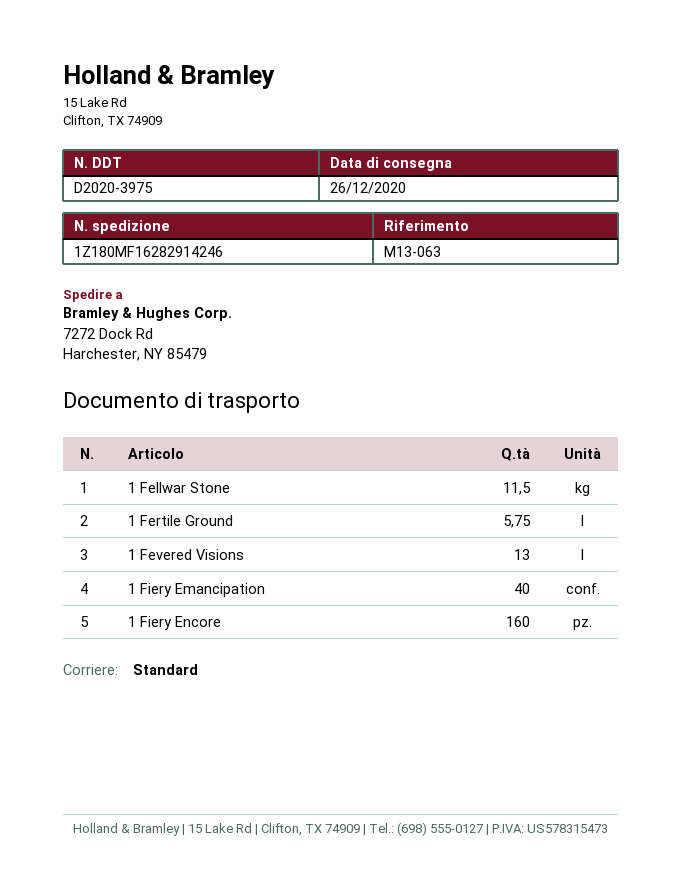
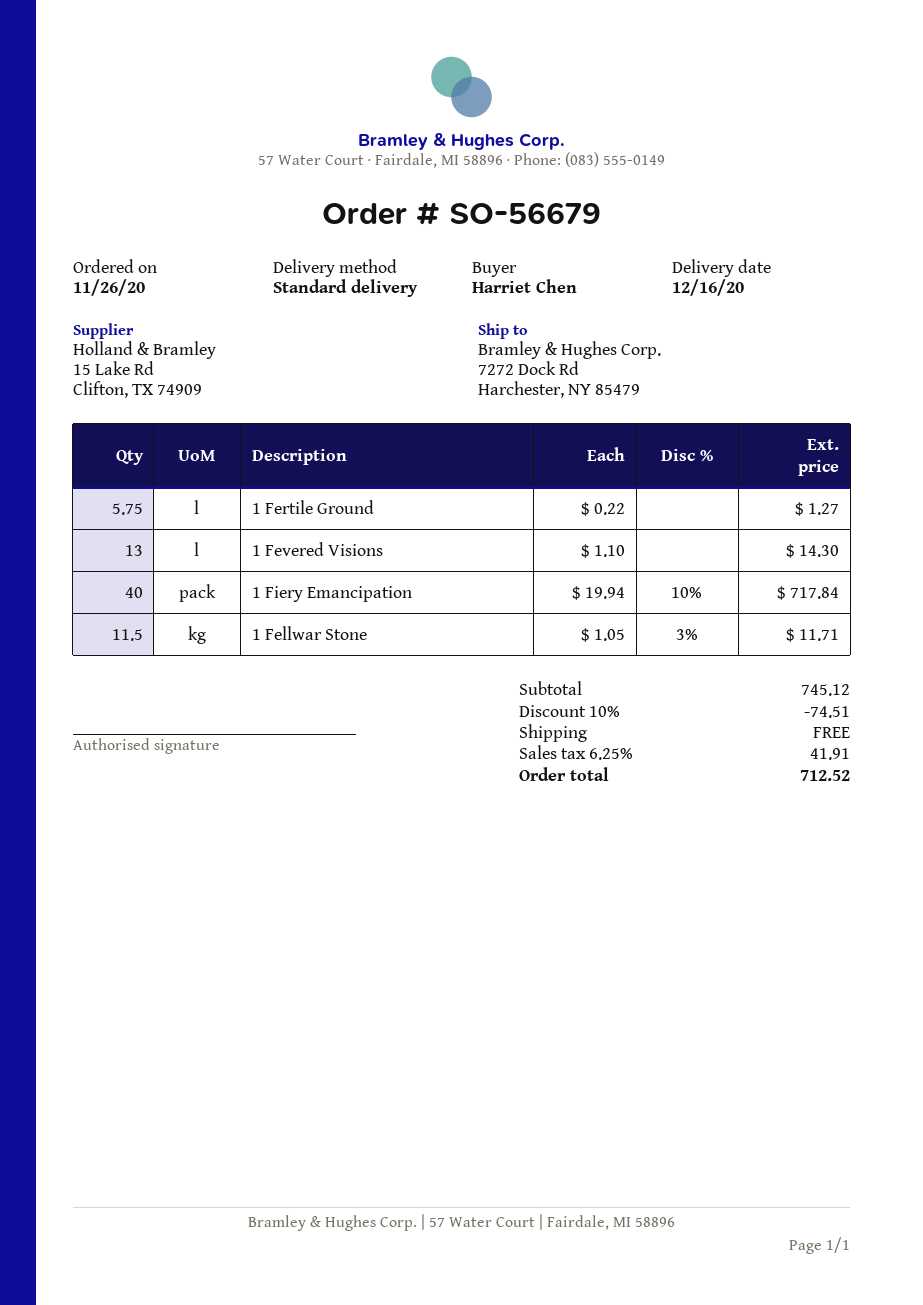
delivery date: 2020-12-26 -> 2020-12-16
1 Fiery Encore: 160 -> none

